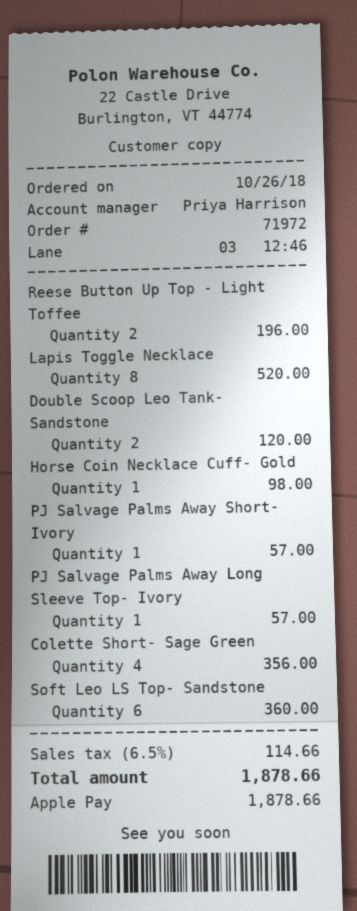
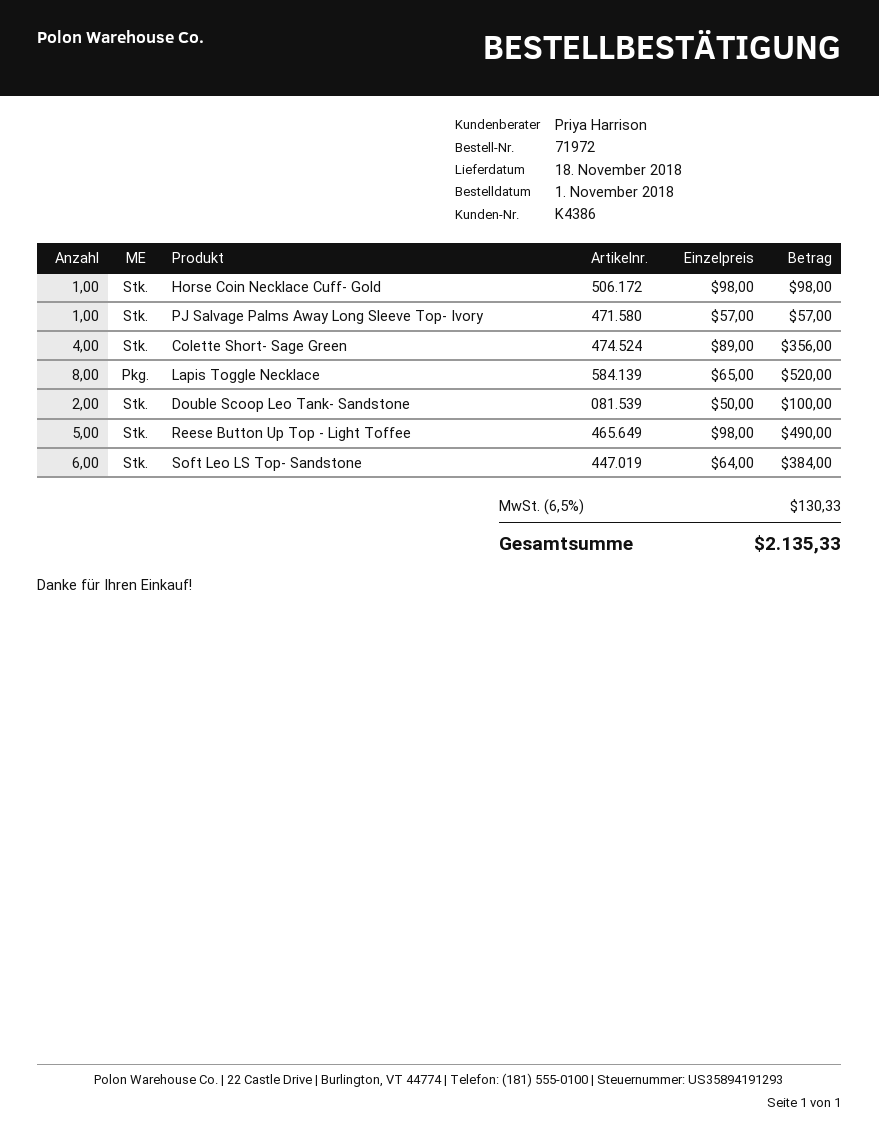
order date: 2018-10-26 -> 2018-11-01
Reese Button Up Top - Light Toffee: 2 for 196.00 -> 5 for 490.00
Double Scoop Leo Tank- Sandstone: 2 for 120.00 -> 2 for 100.00
PJ Salvage Palms Away Short- Ivory: 1 for 57.00 -> none
Soft Leo LS Top- Sandstone: 6 for 360.00 -> 6 for 384.00
tax: 6.5% = 114.66 -> 6.5% = 130.33
total: 1878.66 -> 2135.33

